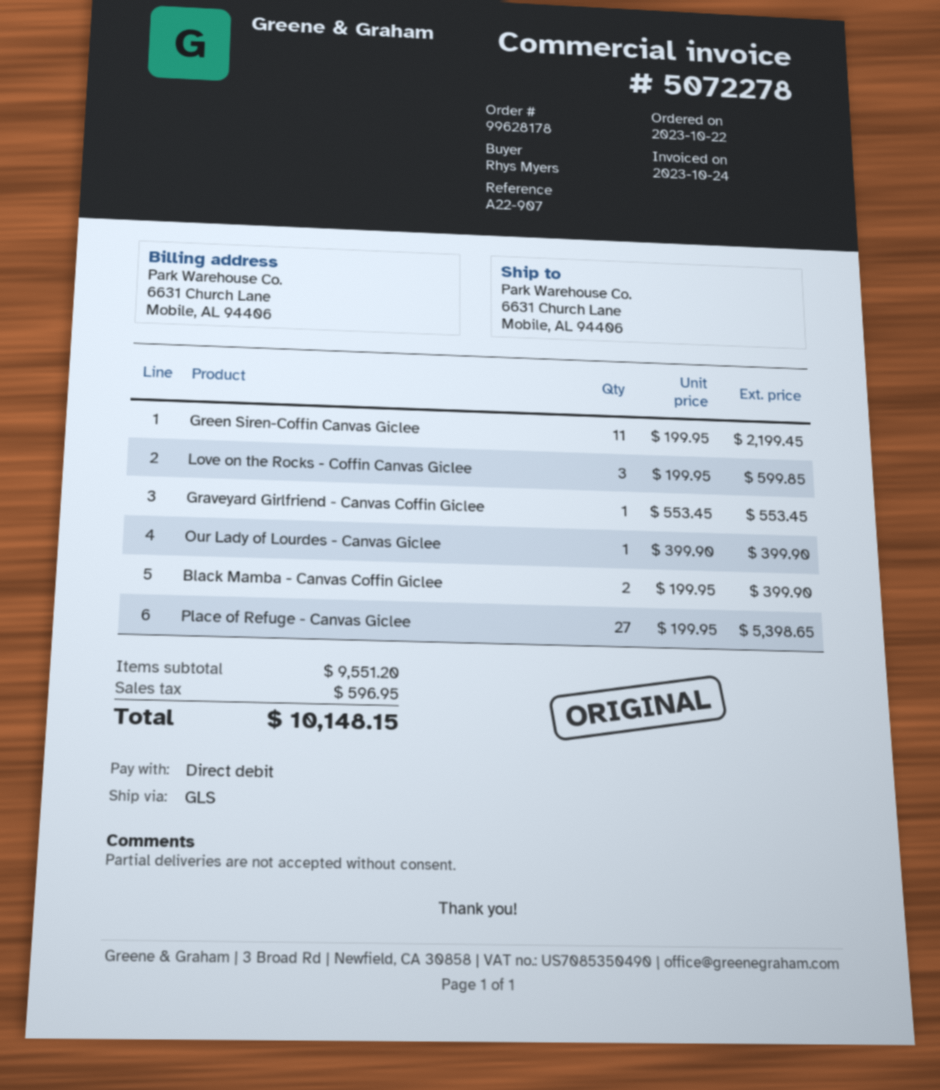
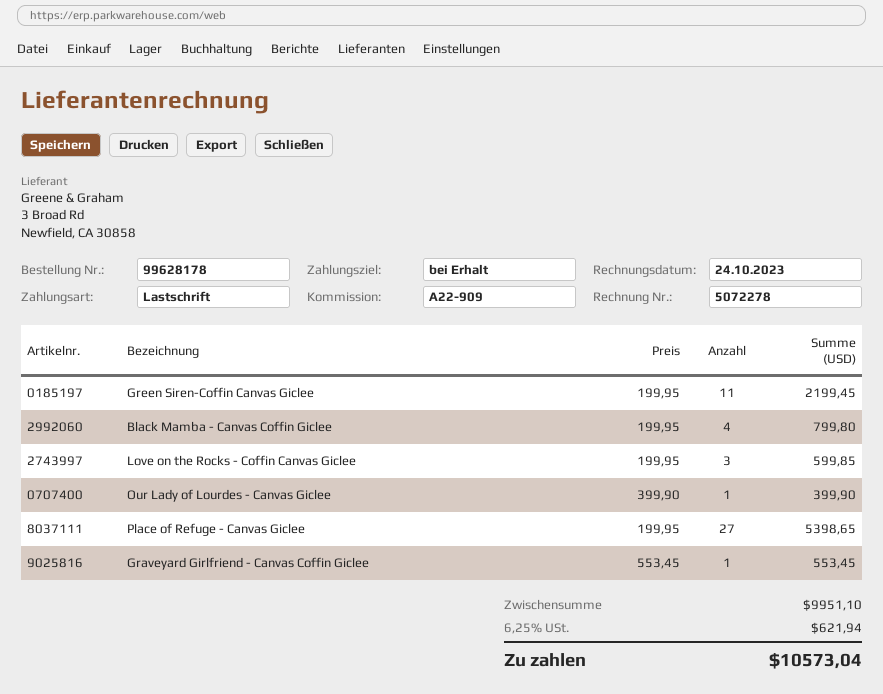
reference: A22-907 -> A22-909
Black Mamba - Canvas Coffin Giclee: 2 x 199.95 = 399.90 -> 4 x 199.95 = 799.80
subtotal: 9551.20 -> 9951.10
tax: 596.95 -> 621.94
total: 10148.15 -> 10573.04

